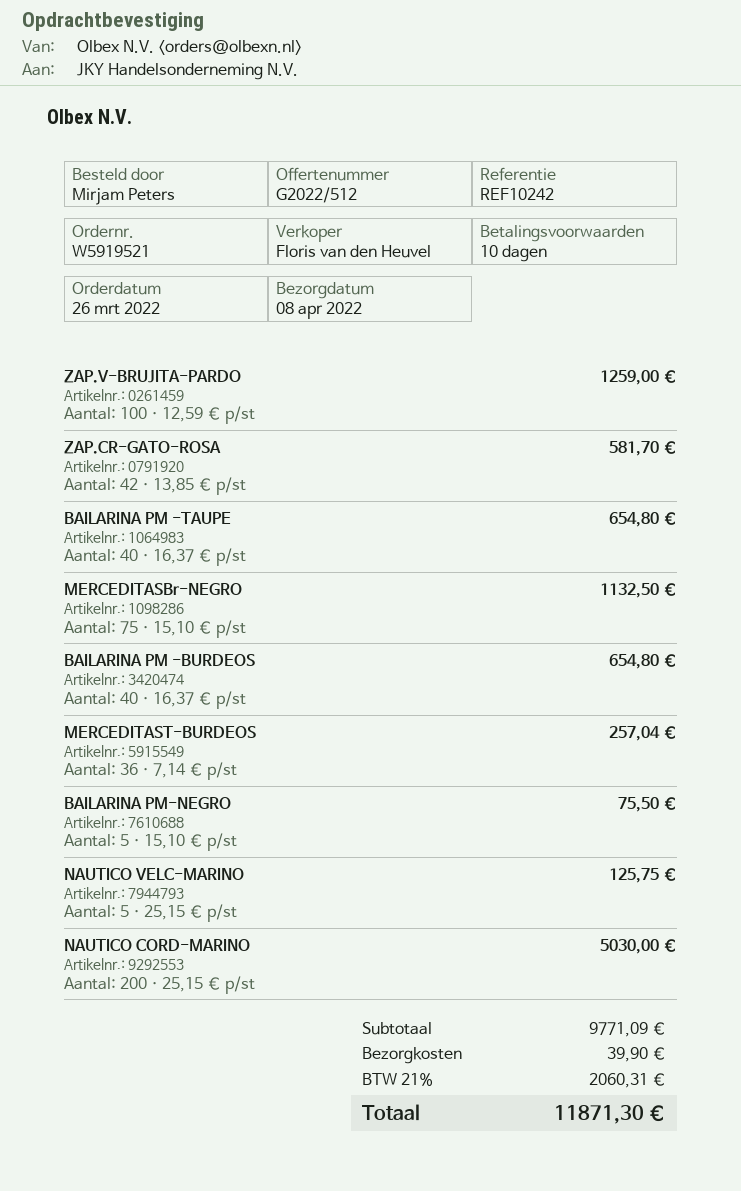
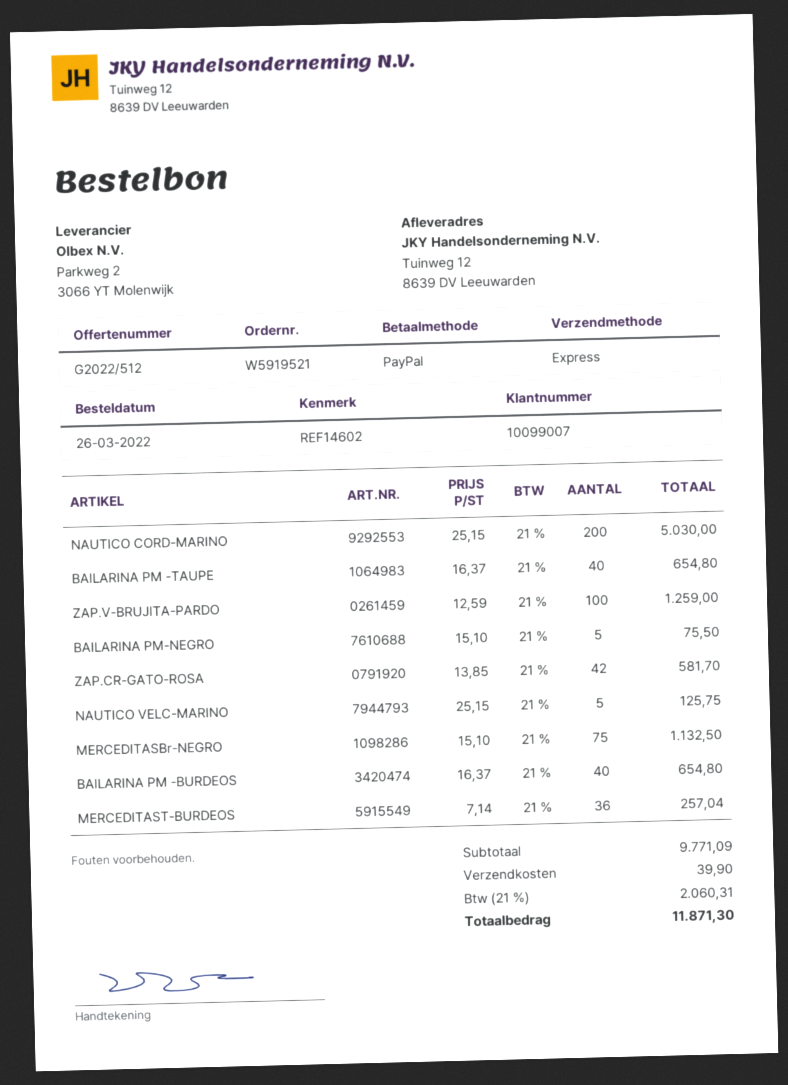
reference: REF10242 -> REF14602

